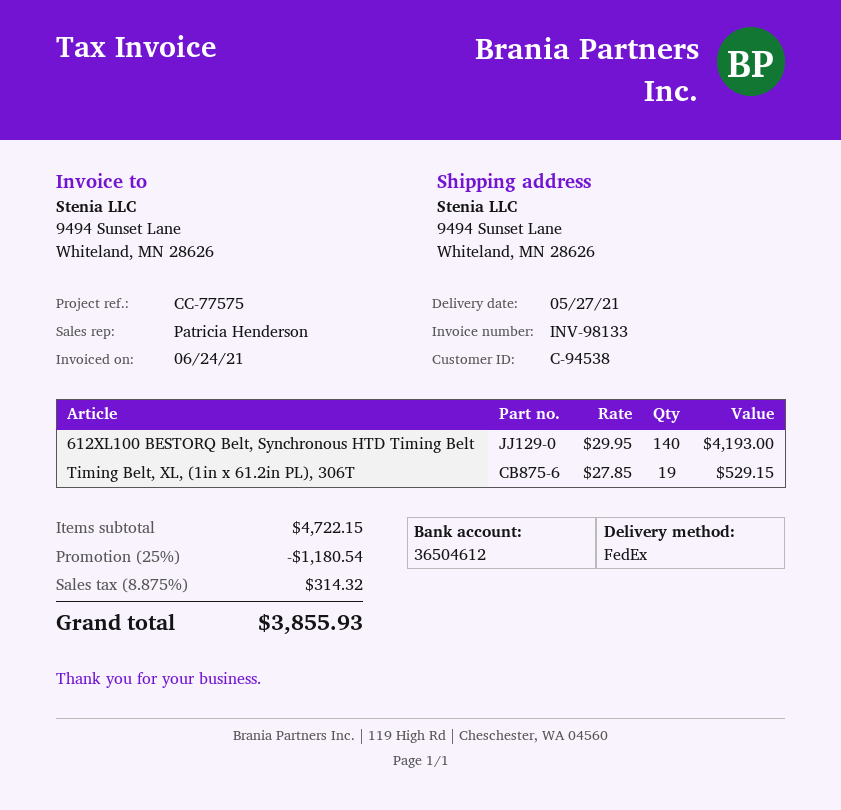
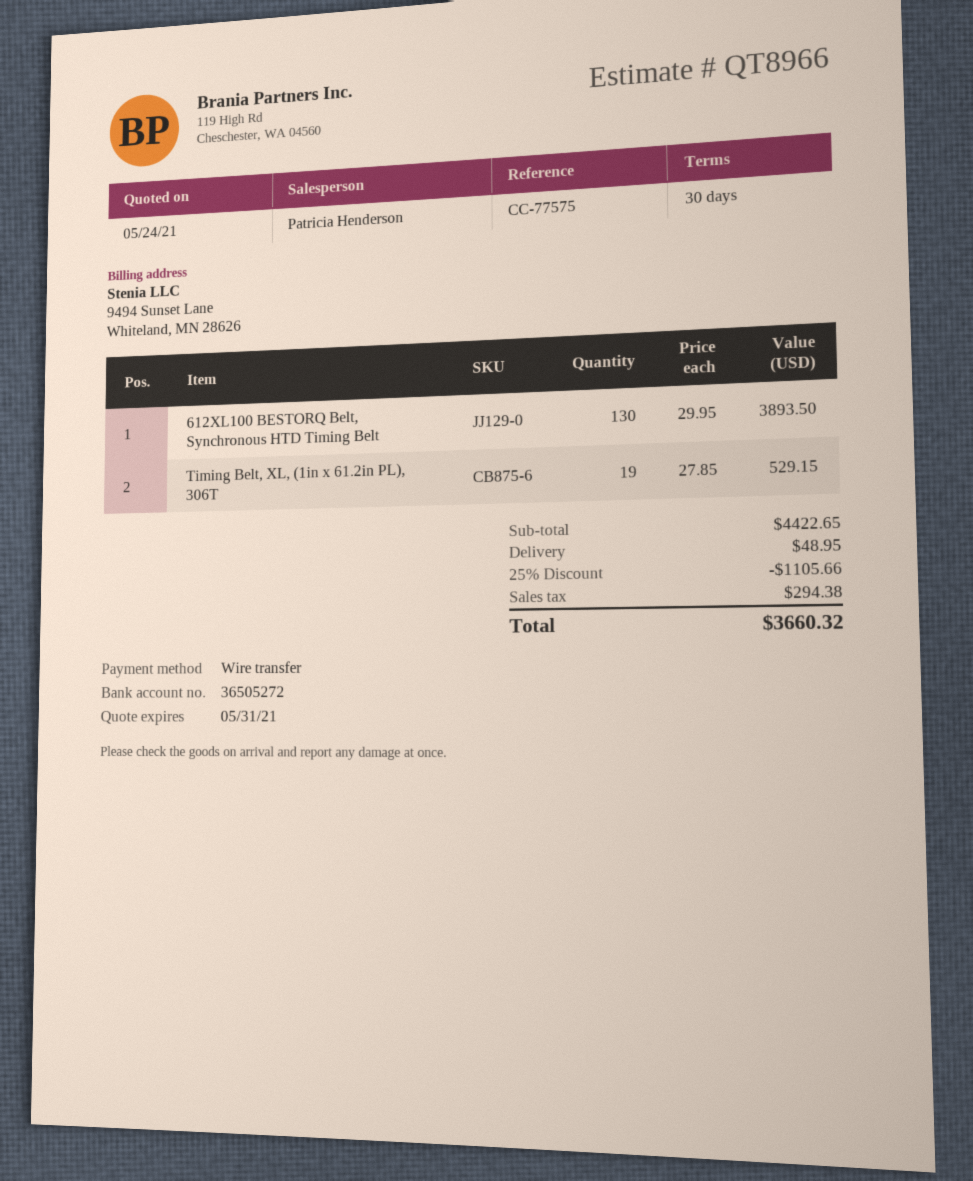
bank account: 36504612 -> 36505272
612XL100 BESTORQ Belt, Synchronous HTD Timing Belt: 140 x 29.95 = 4193.00 -> 130 x 29.95 = 3893.50
subtotal: 4722.15 -> 4422.65
discount: 25% = 1180.54 -> 25% = 1105.66
shipping: none -> 48.95
tax: 314.32 -> 294.38
total: 3855.93 -> 3660.32

